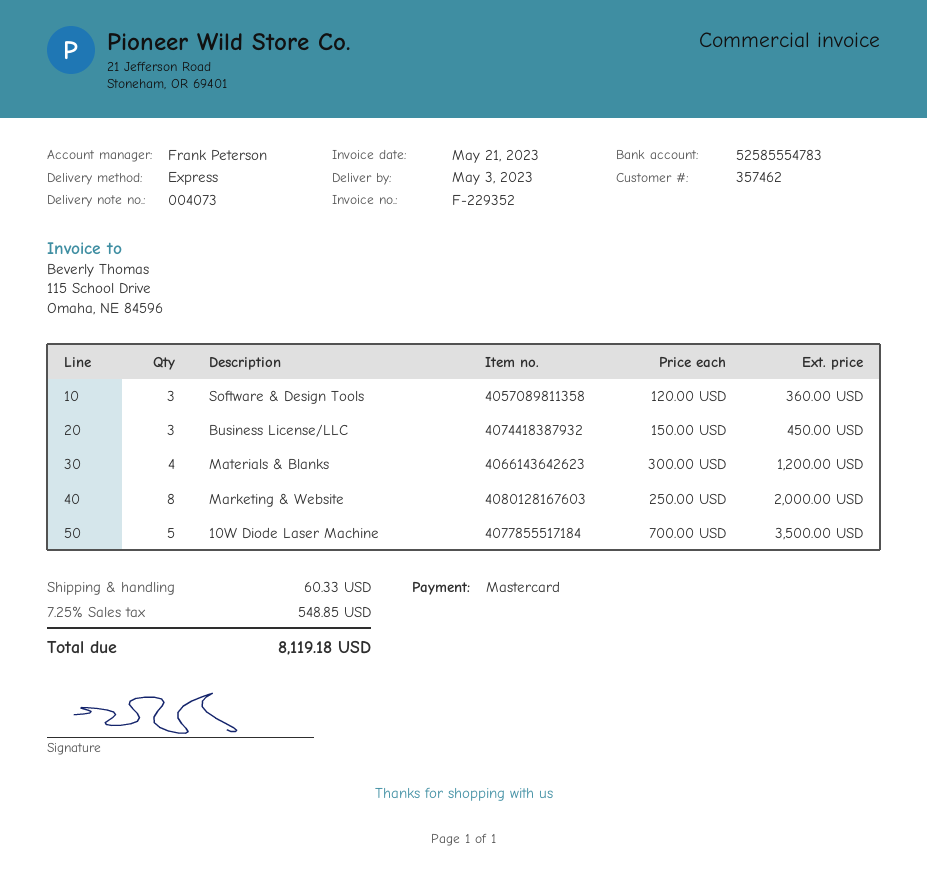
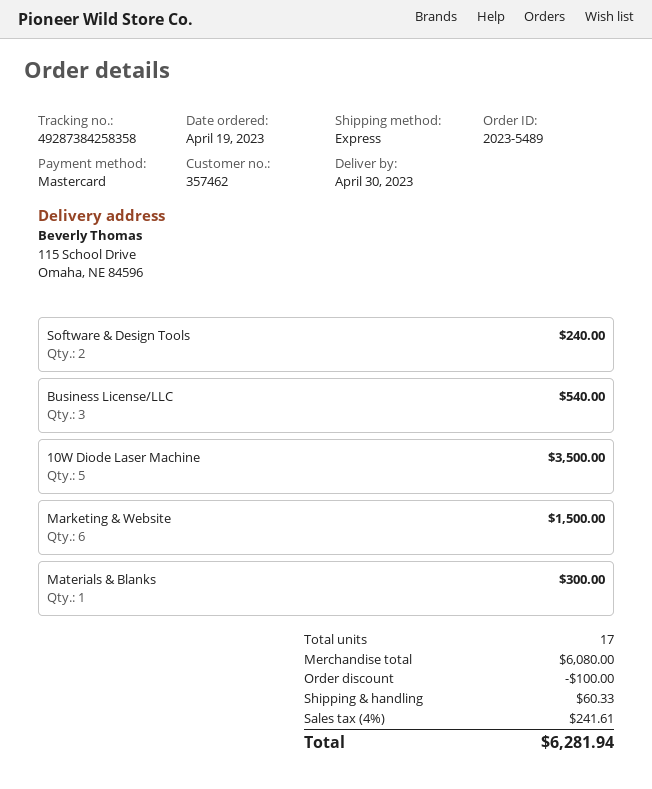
delivery date: 2023-05-03 -> 2023-04-30
Software & Design Tools: 3 for 360.00 -> 2 for 240.00
Business License/LLC: 3 for 450.00 -> 3 for 540.00
Materials & Blanks: 4 for 1200.00 -> 1 for 300.00
Marketing & Website: 8 for 2000.00 -> 6 for 1500.00
discount: none -> 100.00
tax: 7.25% = 548.85 -> 4% = 241.61
total: 8119.18 -> 6281.94

